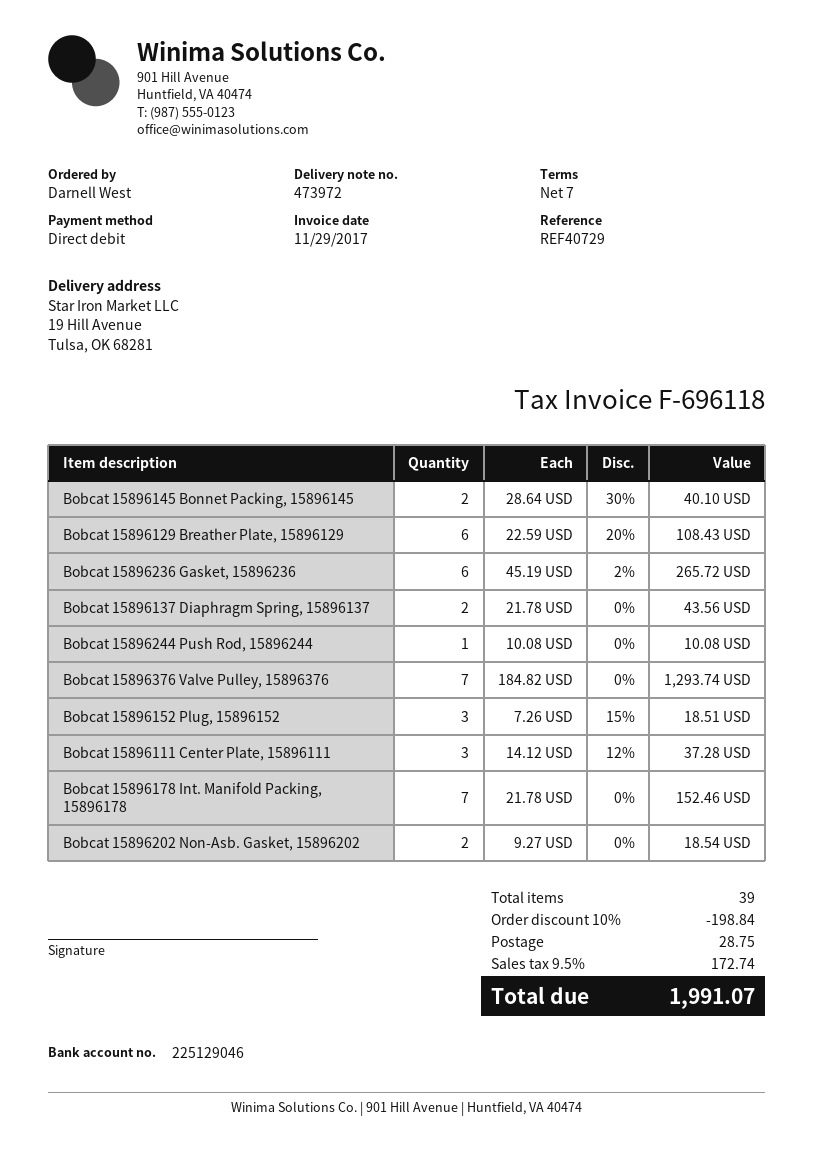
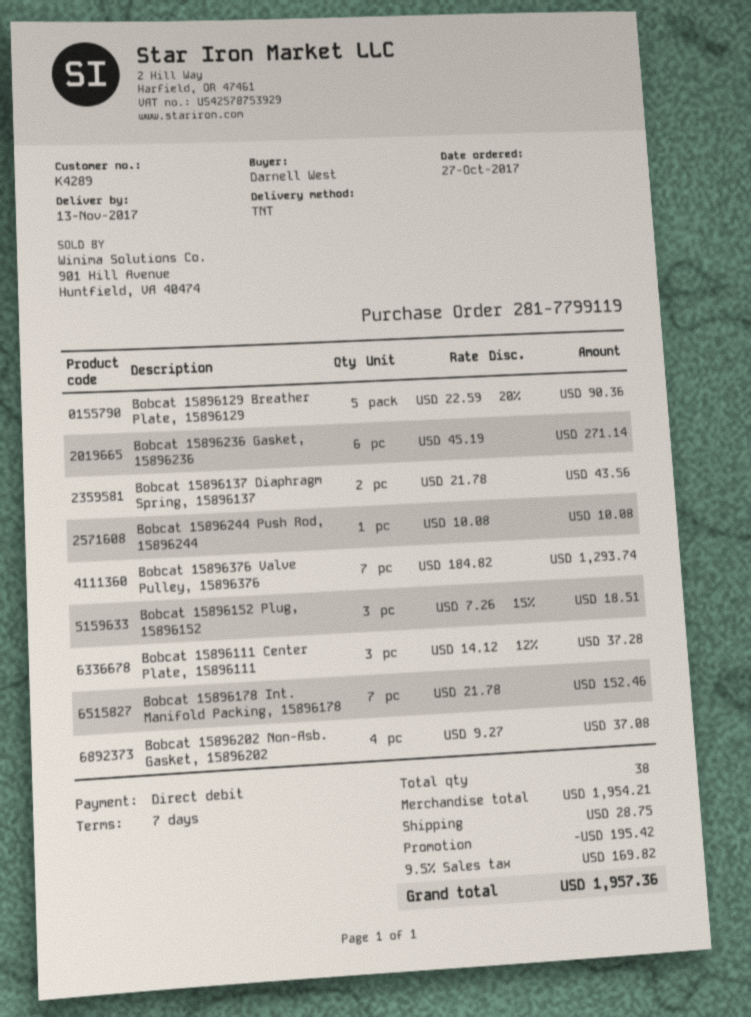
Bobcat 15896145 Bonnet Packing, 15896145: 2 x 28.64 - 30% = 40.10 -> none
Bobcat 15896129 Breather Plate, 15896129: 6 x 22.59 - 20% = 108.43 -> 5 x 22.59 - 20% = 90.36
Bobcat 15896236 Gasket, 15896236: 6 x 45.19 - 2% = 265.72 -> 6 x 45.19 = 271.14
Bobcat 15896202 Non-Asb. Gasket, 15896202: 2 x 9.27 = 18.54 -> 4 x 9.27 = 37.08
total quantity: 39 -> 38
discount: 198.84 -> 195.42
tax: 9.5% = 172.74 -> 9.5% = 169.82
total: 1991.07 -> 1957.36

